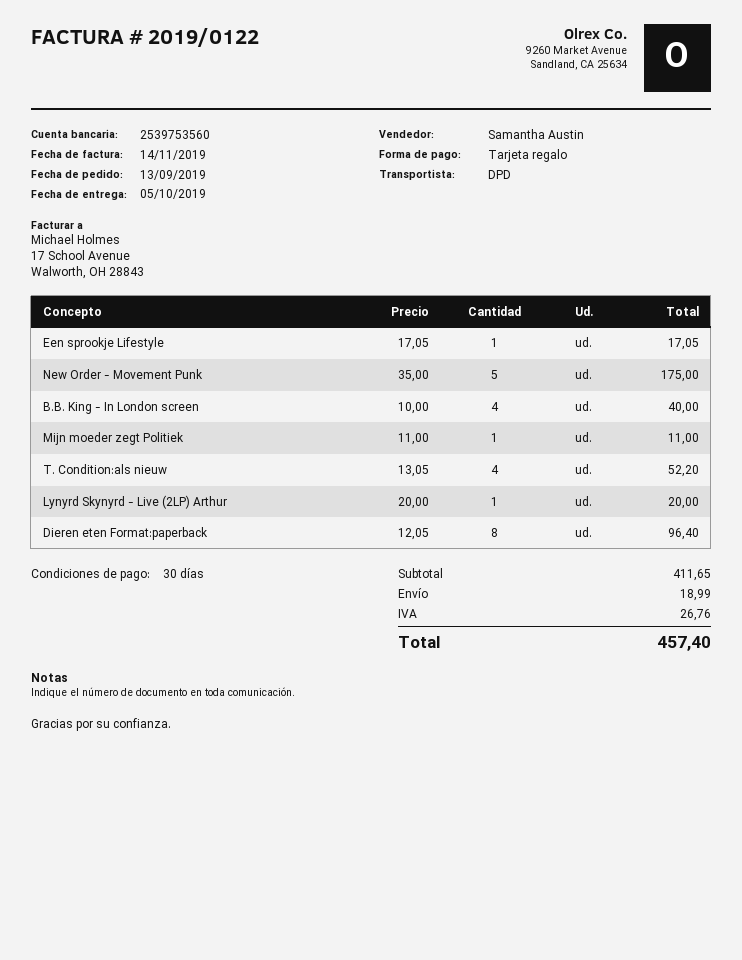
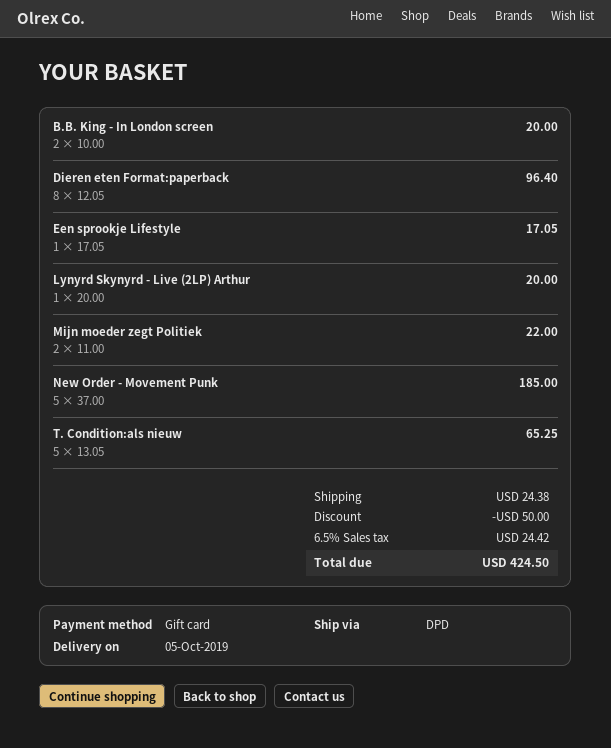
New Order - Movement Punk: 5 x 35.00 = 175.00 -> 5 x 37.00 = 185.00
B.B. King - In London screen: 4 x 10.00 = 40.00 -> 2 x 10.00 = 20.00
Mijn moeder zegt Politiek: 1 x 11.00 = 11.00 -> 2 x 11.00 = 22.00
T. Condition:als nieuw: 4 x 13.05 = 52.20 -> 5 x 13.05 = 65.25
discount: none -> 50.00
shipping: 18.99 -> 24.38
tax: 26.76 -> 24.42
total: 457.40 -> 424.50

